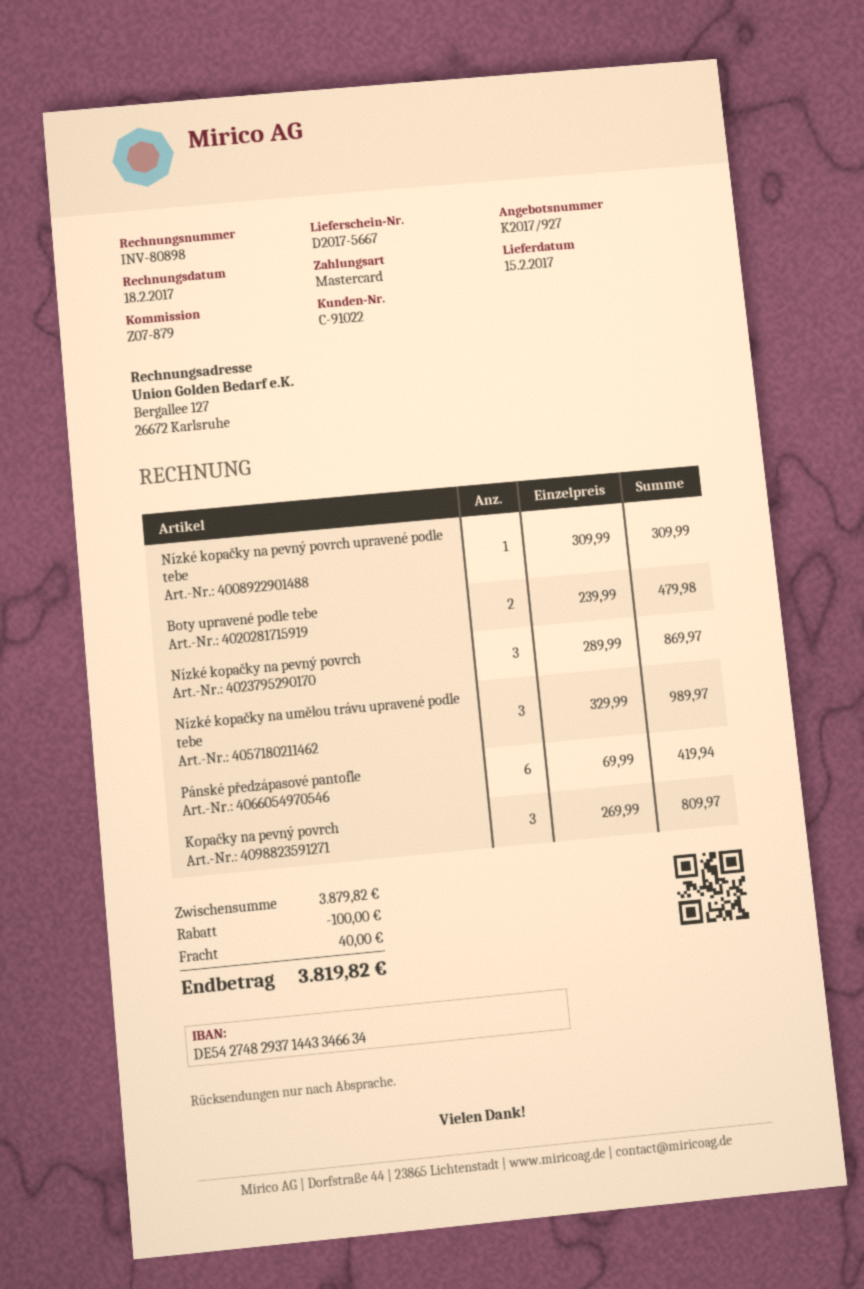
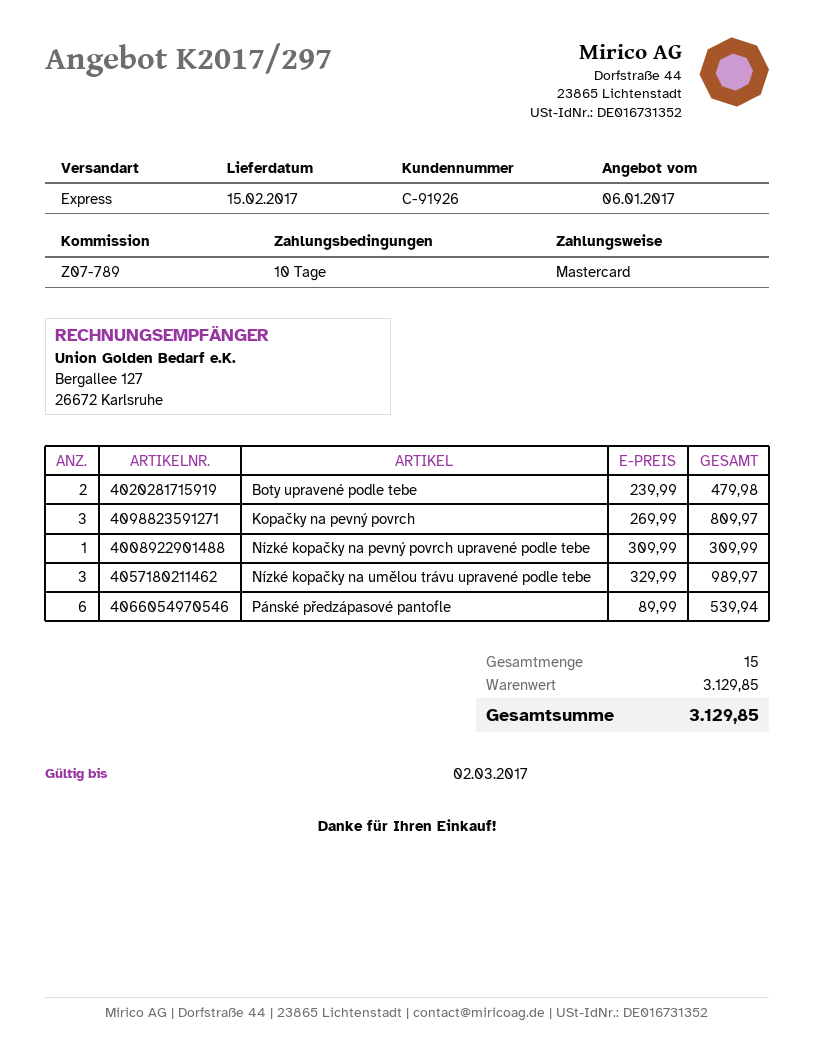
quote number: K2017/927 -> K2017/297
customer number: C-91022 -> C-91926
reference: Z07-879 -> Z07-789
Nízké kopačky na pevný povrch: 3 x 289.99 = 869.97 -> none
Pánské předzápasové pantofle: 6 x 69.99 = 419.94 -> 6 x 89.99 = 539.94
subtotal: 3879.82 -> 3129.85
discount: 100.00 -> none
shipping: 40.00 -> none
total: 3819.82 -> 3129.85

